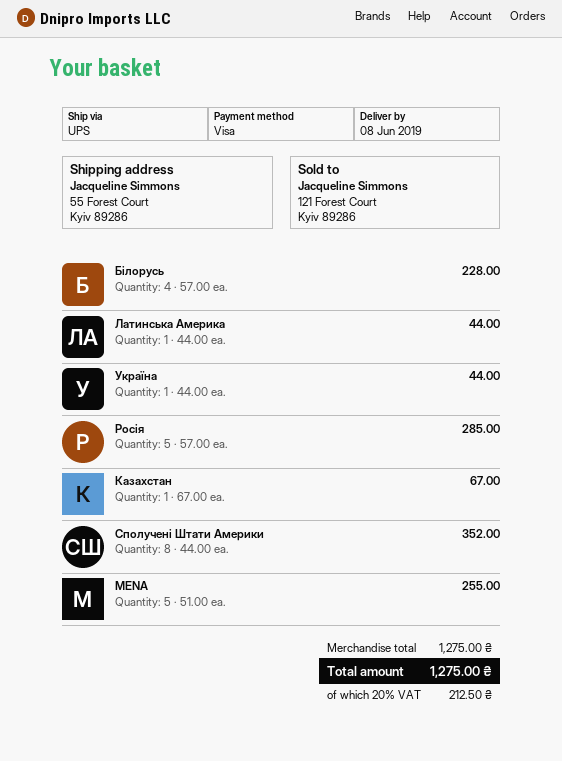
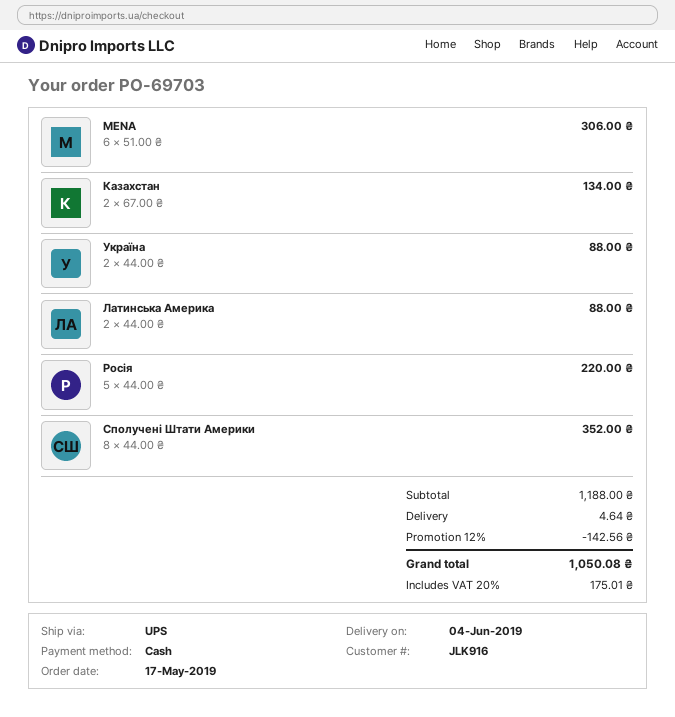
delivery date: 2019-06-08 -> 2019-06-04
payment method: Visa -> cash
Білорусь: 4 x 57.00 = 228.00 -> none
Латинська Америка: 1 x 44.00 = 44.00 -> 2 x 44.00 = 88.00
Україна: 1 x 44.00 = 44.00 -> 2 x 44.00 = 88.00
Росія: 5 x 57.00 = 285.00 -> 5 x 44.00 = 220.00
Казахстан: 1 x 67.00 = 67.00 -> 2 x 67.00 = 134.00
MENA: 5 x 51.00 = 255.00 -> 6 x 51.00 = 306.00
subtotal: 1275.00 -> 1188.00
discount: none -> 12% = 142.56
shipping: none -> 4.64
tax: 20% = 212.50 -> 20% = 175.01
total: 1275.00 -> 1050.08

